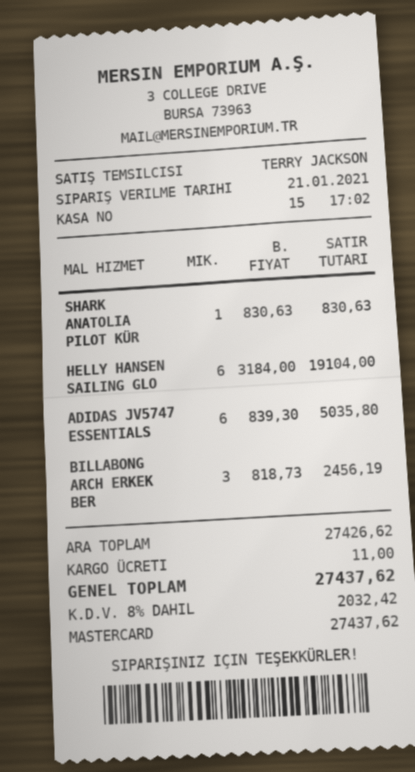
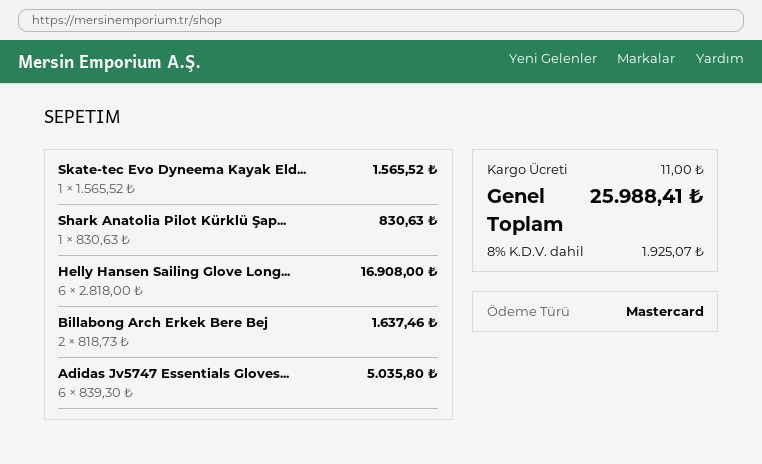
HELLY HANSEN SAILING GLO: 6 x 3184.00 = 19104.00 -> 6 x 2818.00 = 16908.00
BILLABONG ARCH ERKEK BER: 3 x 818.73 = 2456.19 -> 2 x 818.73 = 1637.46
Skate-tec Evo Dyneema Kayak Eld...: none -> 1 x 1565.52 = 1565.52
tax: 8% = 2032.42 -> 8% = 1925.07
total: 27437.62 -> 25988.41

